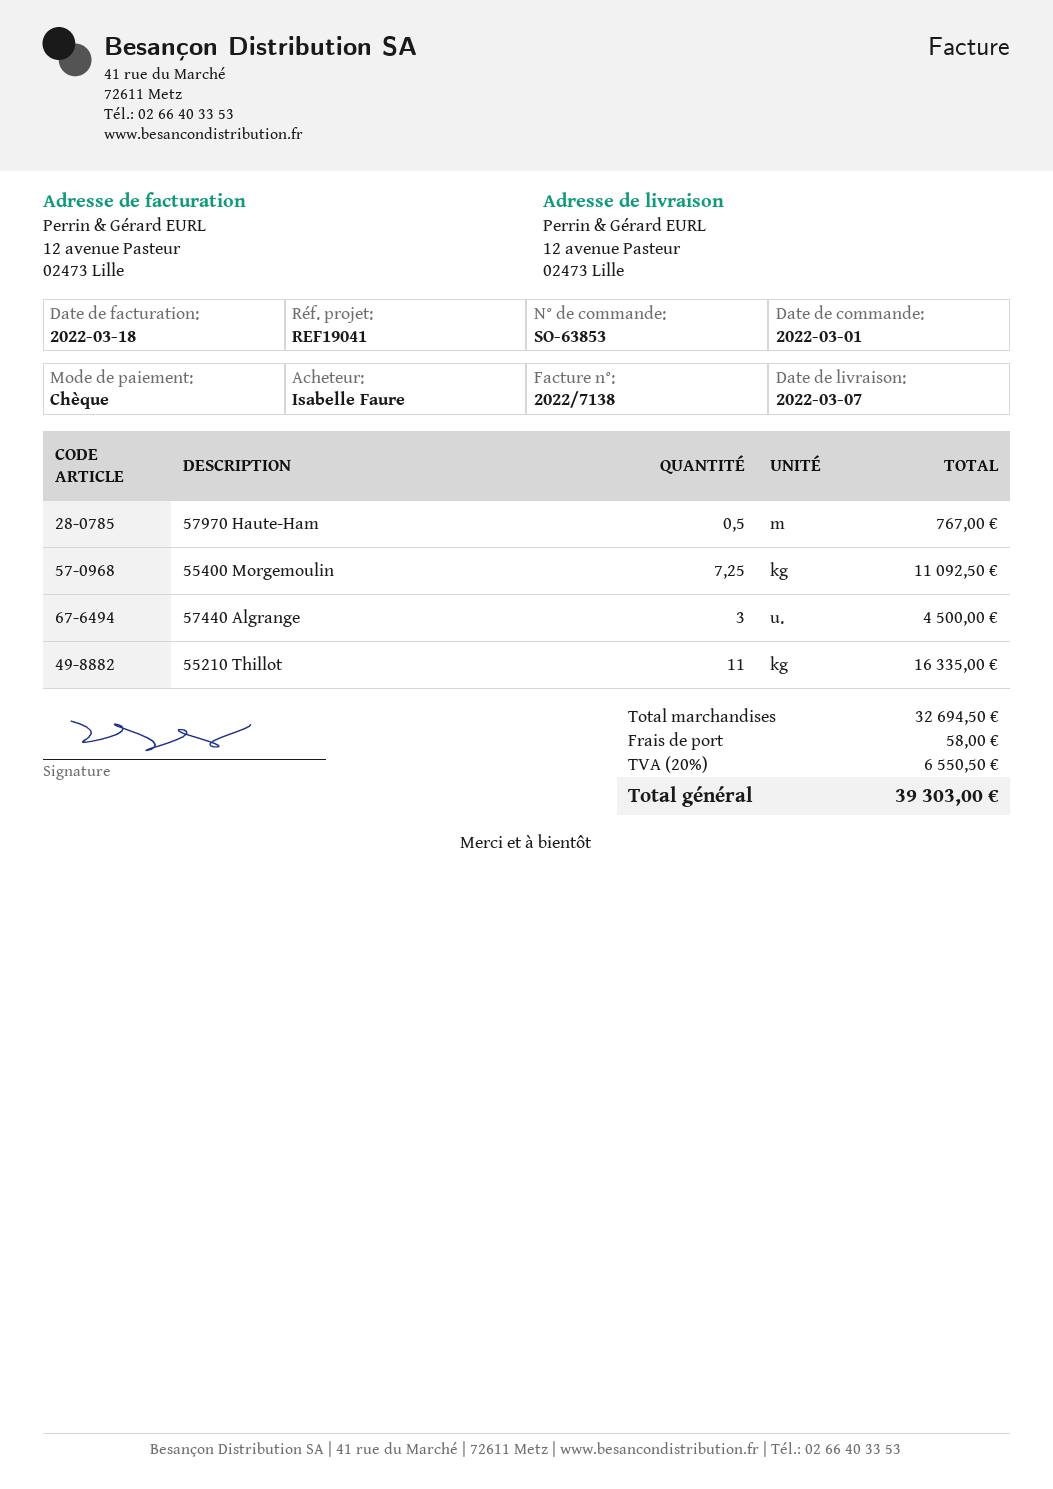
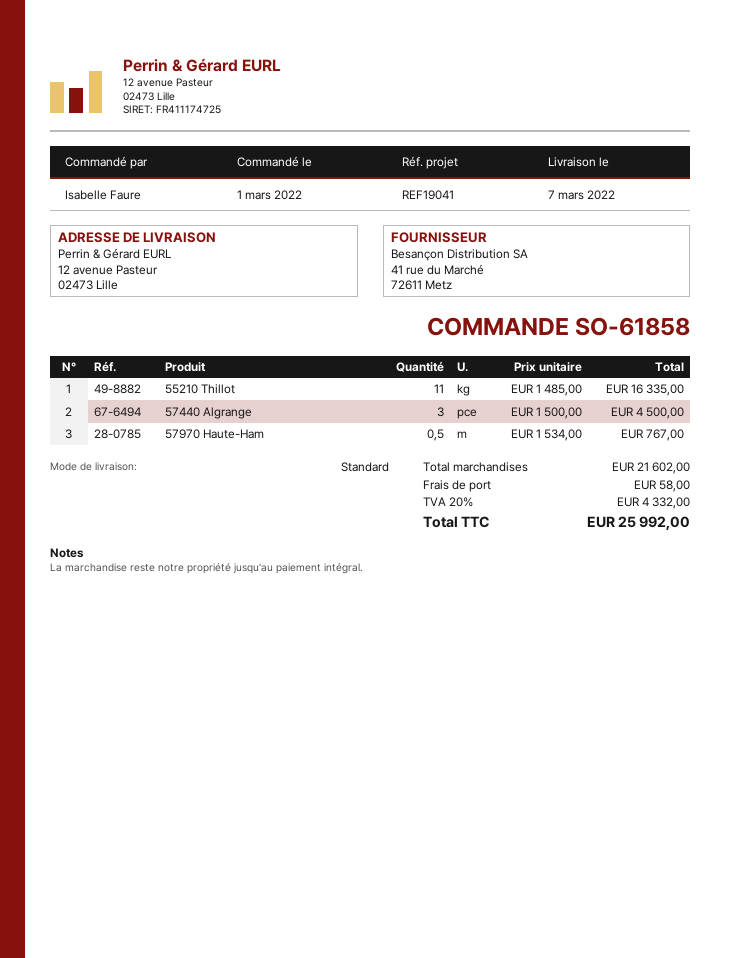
order number: SO-63853 -> SO-61858
55400 Morgemoulin: 7.25 for 11092.50 -> none
subtotal: 32694.50 -> 21602.00
tax: 20% = 6550.50 -> 20% = 4332.00
total: 39303.00 -> 25992.00

